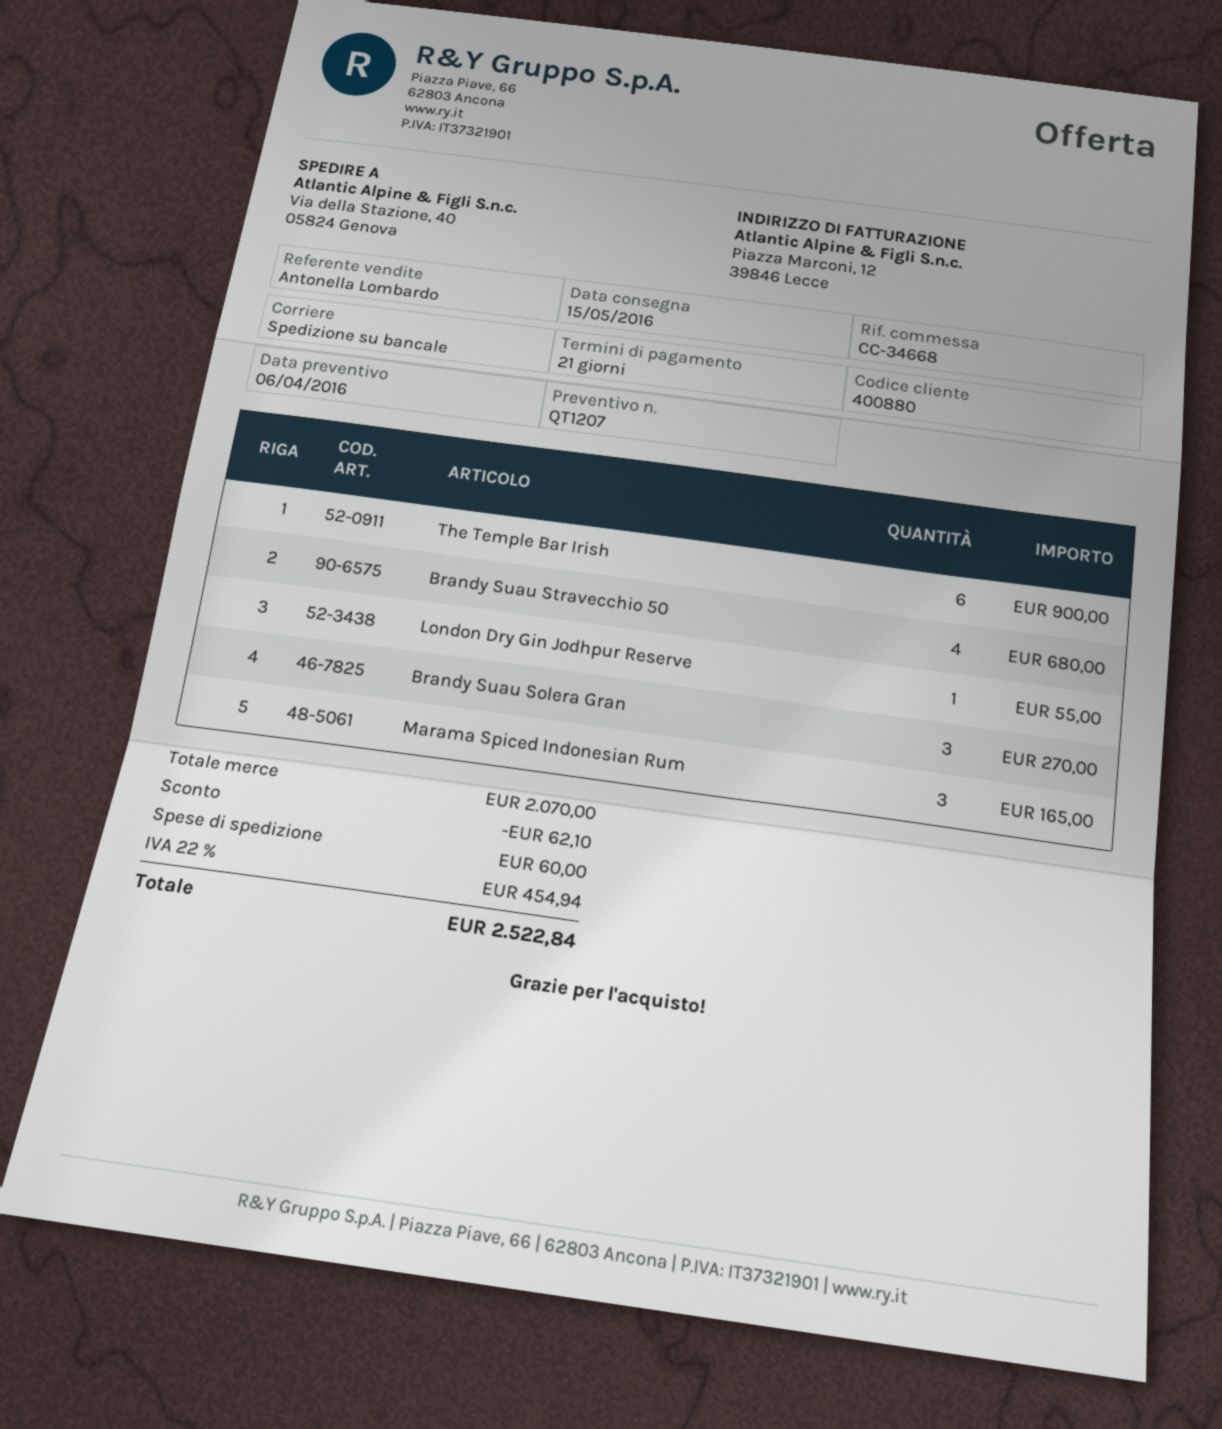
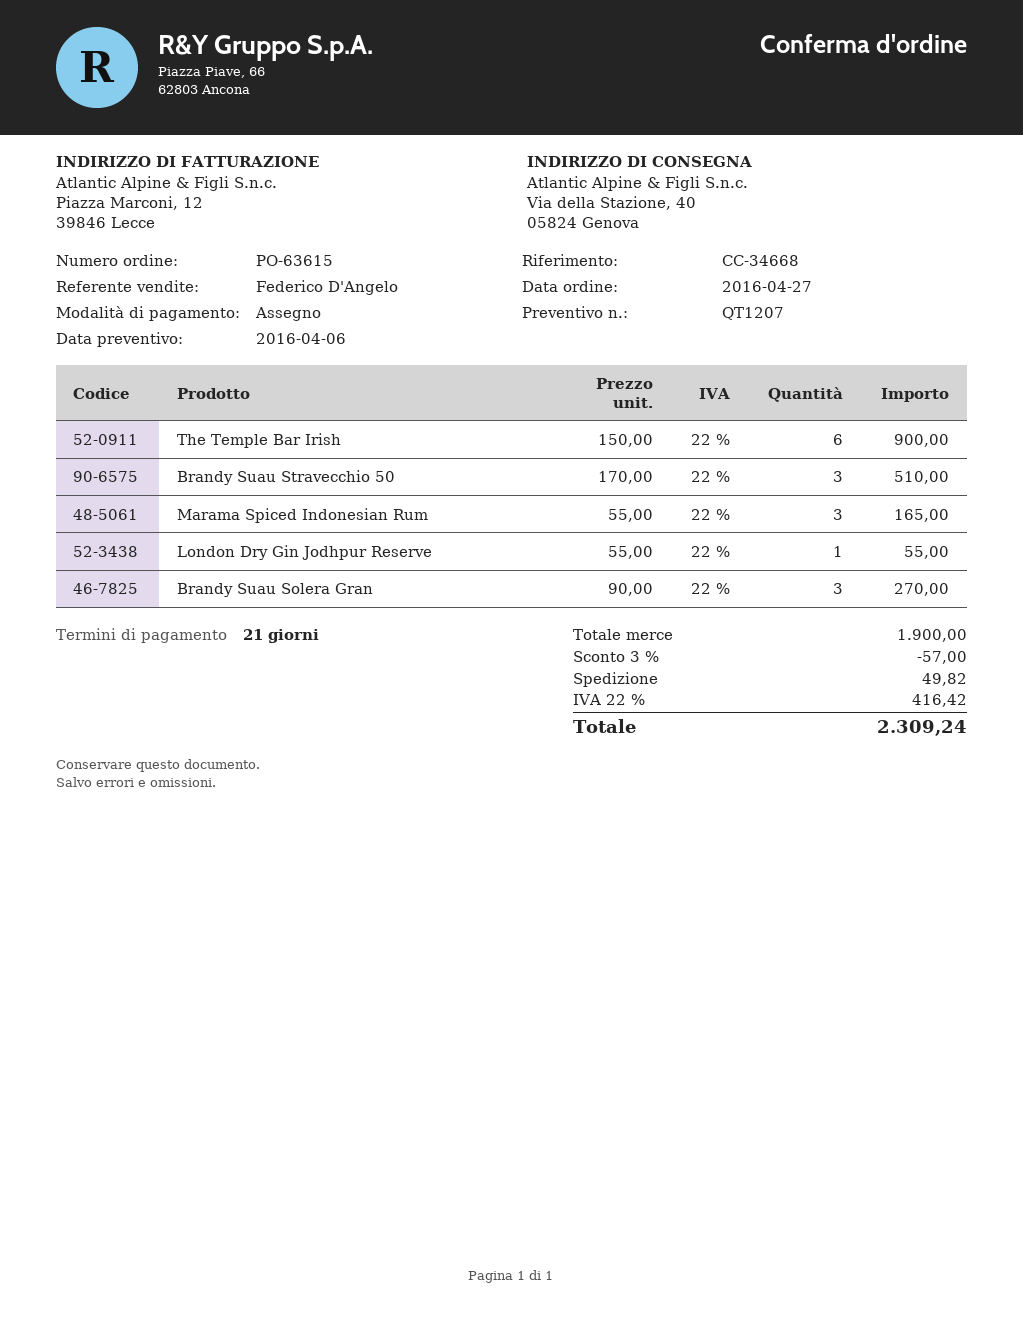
sales rep: Antonella Lombardo -> Federico D'Angelo
Brandy Suau Stravecchio 50: 4 for 680.00 -> 3 for 510.00
subtotal: 2070.00 -> 1900.00
discount: 62.10 -> 57.00
shipping: 60.00 -> 49.82
tax: 22% = 454.94 -> 22% = 416.42
total: 2522.84 -> 2309.24

